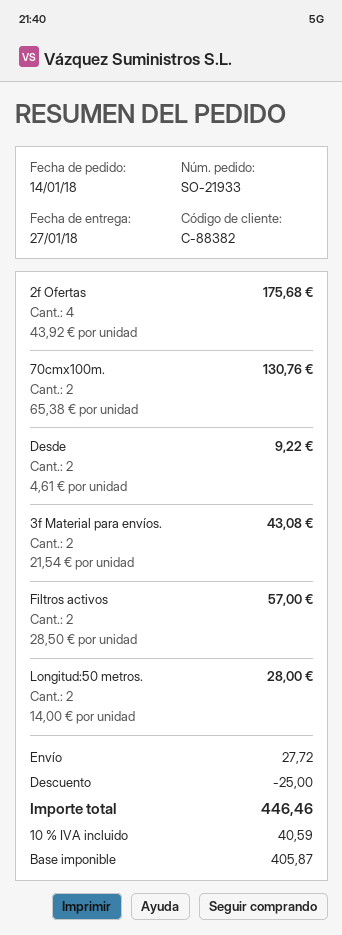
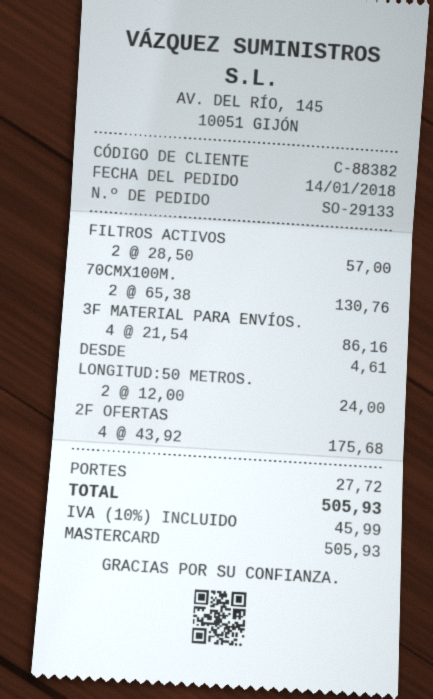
order number: SO-21933 -> SO-29133
Desde: 2 x 4.61 = 9.22 -> 1 x 4.61 = 4.61
3f Material para envíos.: 2 x 21.54 = 43.08 -> 4 x 21.54 = 86.16
Longitud:50 metros.: 2 x 14.00 = 28.00 -> 2 x 12.00 = 24.00
discount: 25.00 -> none
tax: 10% = 40.59 -> 10% = 45.99
total: 446.46 -> 505.93

